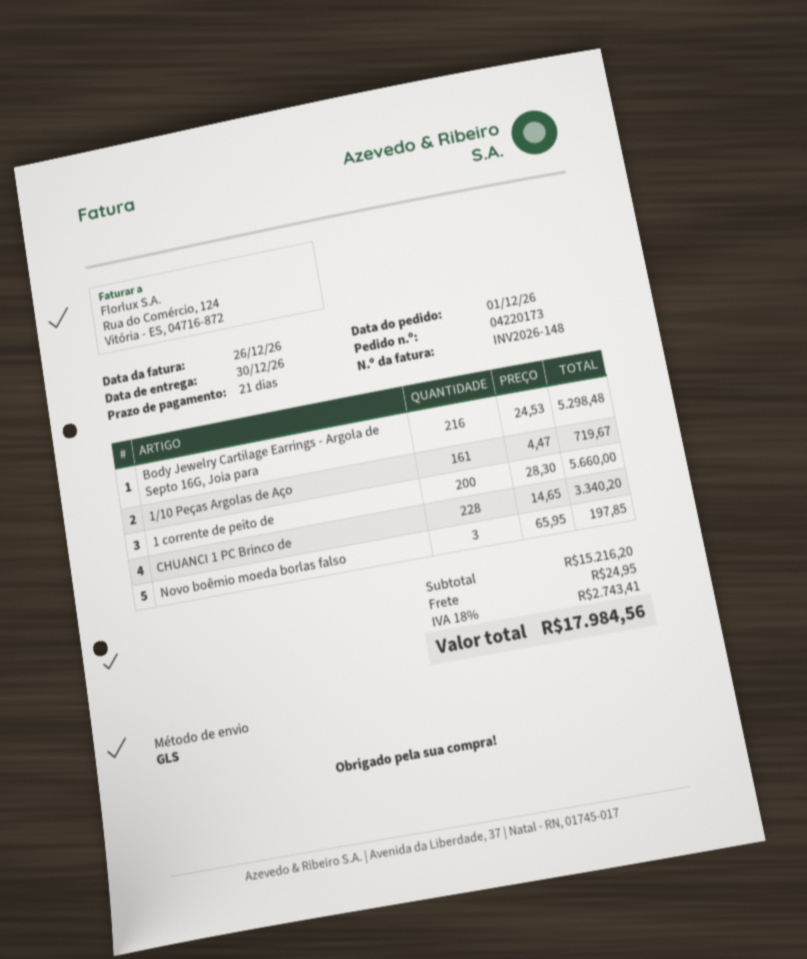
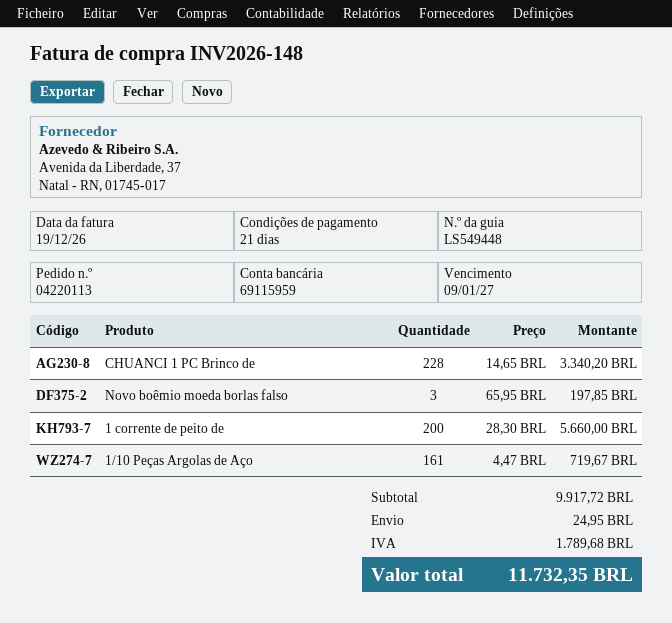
order number: 04220173 -> 04220113
invoice date: 2026-12-26 -> 2026-12-19
Body Jewelry Cartilage Earrings - Argola de Septo 16G, Joia para: 216 x 24.53 = 5298.48 -> none
subtotal: 15216.20 -> 9917.72
tax: 2743.41 -> 1789.68
total: 17984.56 -> 11732.35

